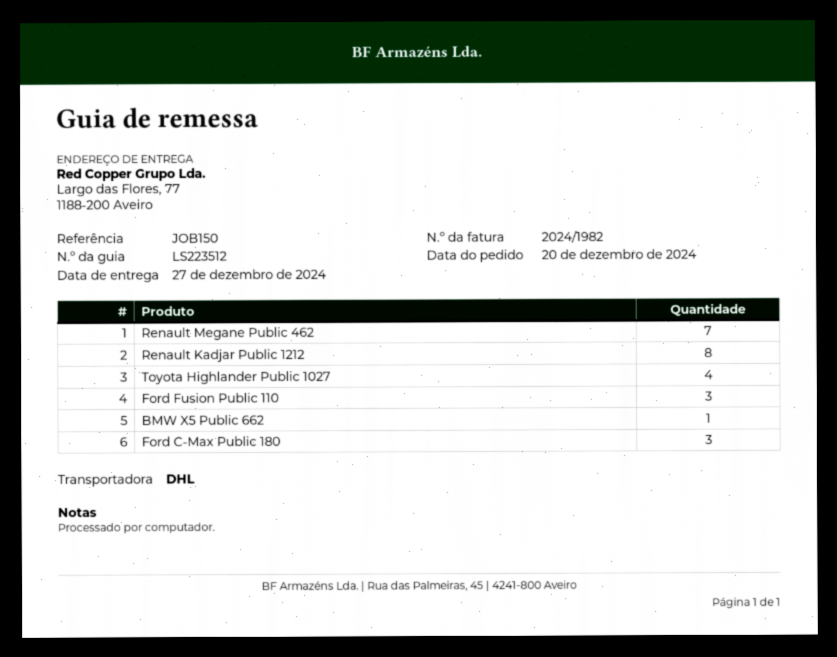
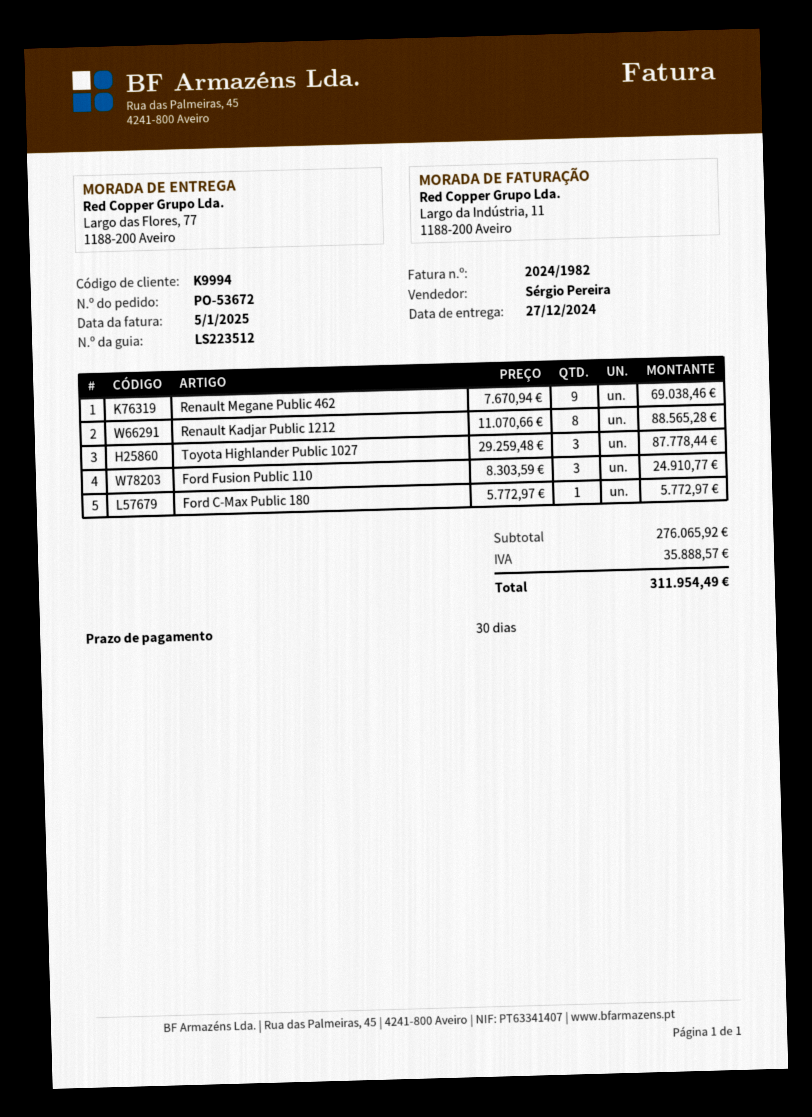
Renault Megane Public 462: 7 -> 9
Toyota Highlander Public 1027: 4 -> 3
BMW X5 Public 662: 1 -> none
Ford C-Max Public 180: 3 -> 1

